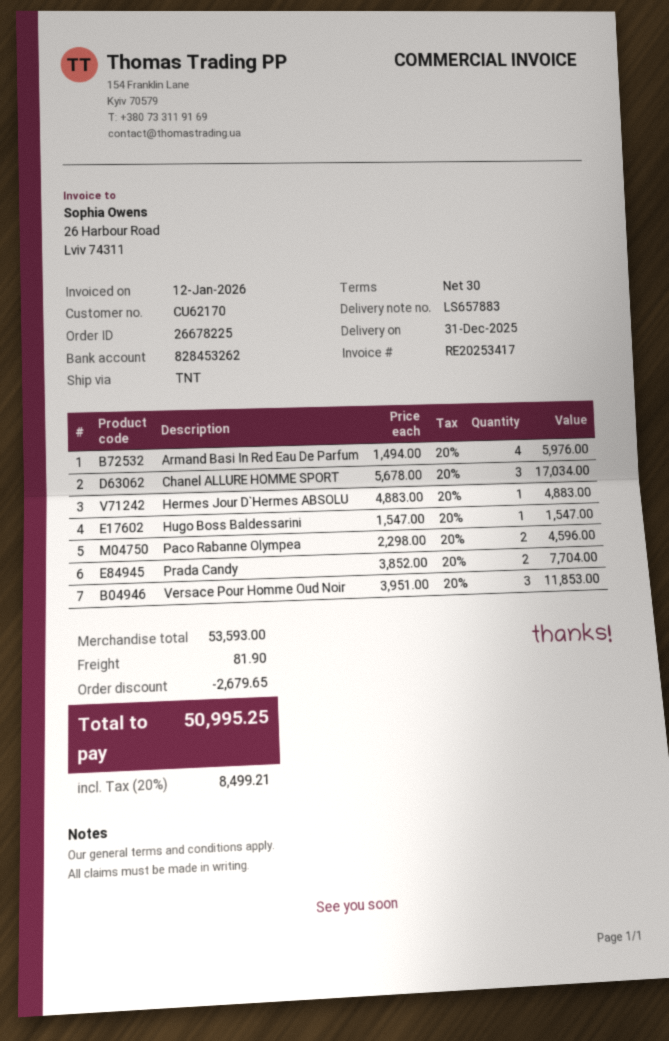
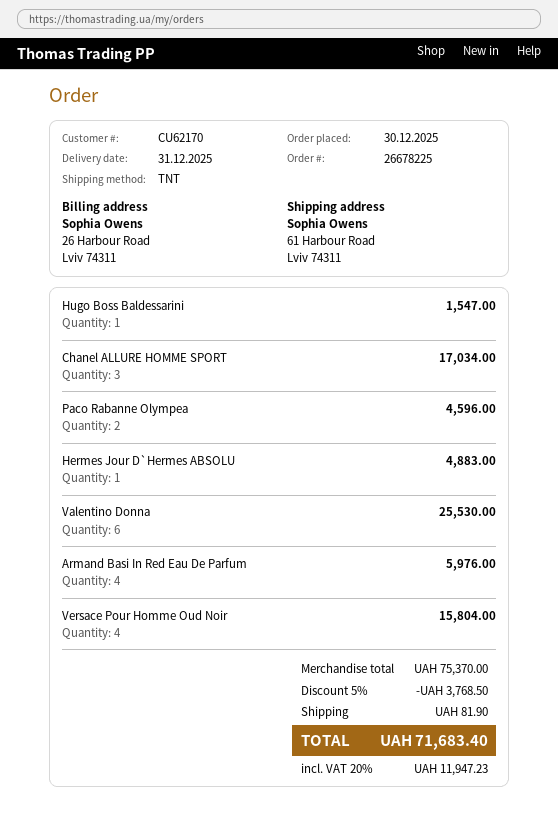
Prada Candy: 2 for 7704.00 -> none
Versace Pour Homme Oud Noir: 3 for 11853.00 -> 4 for 15804.00
Valentino Donna: none -> 6 for 25530.00
subtotal: 53593.00 -> 75370.00
discount: 2679.65 -> 3768.50
tax: 20% = 8499.21 -> 20% = 11947.23
total: 50995.25 -> 71683.40

